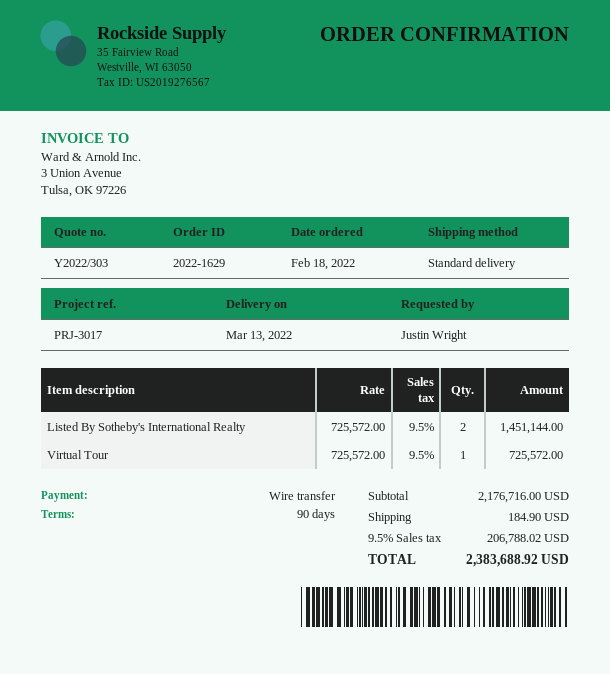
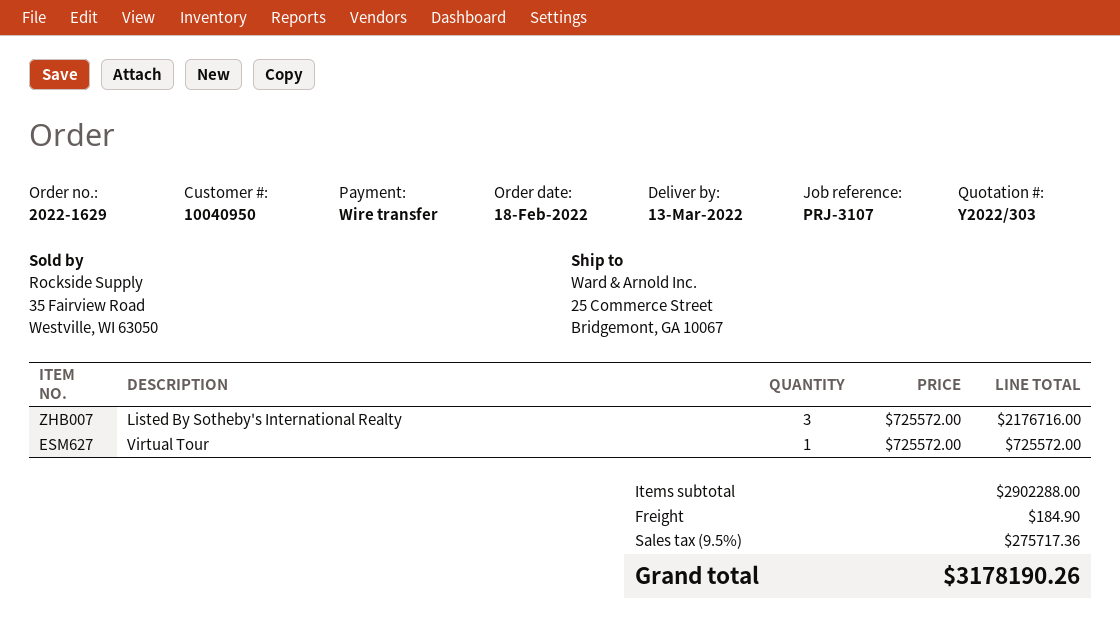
reference: PRJ-3017 -> PRJ-3107
Listed By Sotheby's International Realty: 2 x 725572.00 = 1451144.00 -> 3 x 725572.00 = 2176716.00
subtotal: 2176716.00 -> 2902288.00
tax: 9.5% = 206788.02 -> 9.5% = 275717.36
total: 2383688.92 -> 3178190.26

